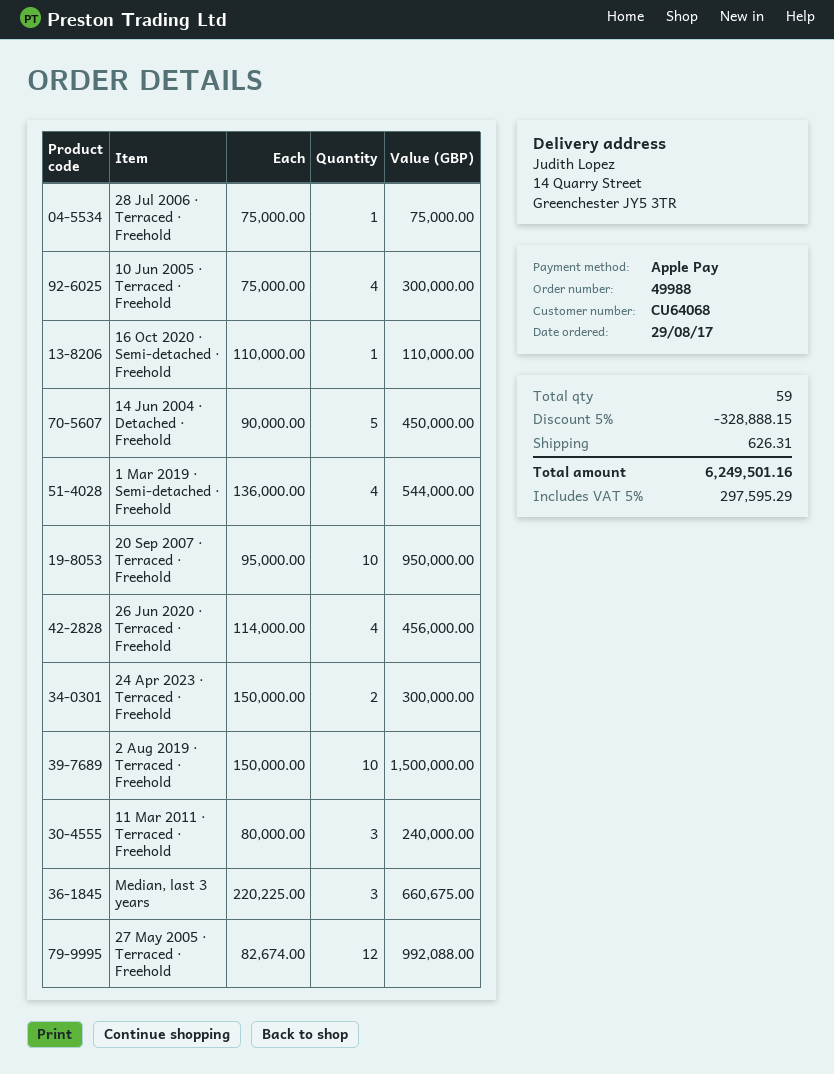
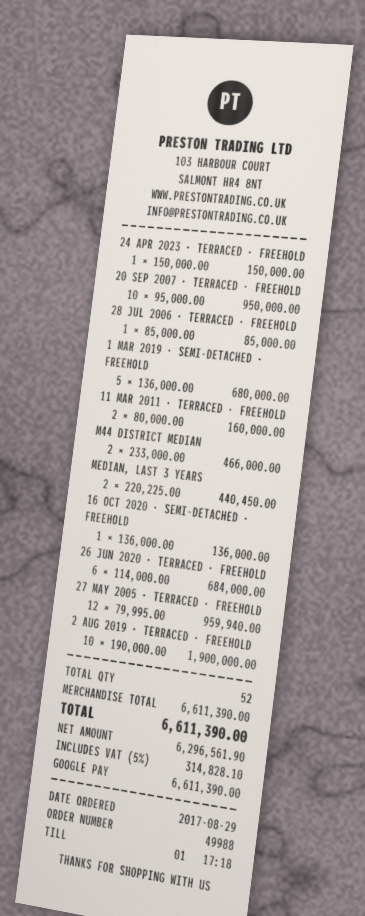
payment method: Apple Pay -> Google Pay
28 Jul 2006 · Terraced · Freehold: 1 x 75000.00 = 75000.00 -> 1 x 85000.00 = 85000.00
10 Jun 2005 · Terraced · Freehold: 4 x 75000.00 = 300000.00 -> none
16 Oct 2020 · Semi-detached · Freehold: 1 x 110000.00 = 110000.00 -> 1 x 136000.00 = 136000.00
14 Jun 2004 · Detached · Freehold: 5 x 90000.00 = 450000.00 -> none
1 Mar 2019 · Semi-detached · Freehold: 4 x 136000.00 = 544000.00 -> 5 x 136000.00 = 680000.00
26 Jun 2020 · Terraced · Freehold: 4 x 114000.00 = 456000.00 -> 6 x 114000.00 = 684000.00
24 Apr 2023 · Terraced · Freehold: 2 x 150000.00 = 300000.00 -> 1 x 150000.00 = 150000.00
2 Aug 2019 · Terraced · Freehold: 10 x 150000.00 = 1500000.00 -> 10 x 190000.00 = 1900000.00
11 Mar 2011 · Terraced · Freehold: 3 x 80000.00 = 240000.00 -> 2 x 80000.00 = 160000.00
Median, last 3 years: 3 x 220225.00 = 660675.00 -> 2 x 220225.00 = 440450.00
27 May 2005 · Terraced · Freehold: 12 x 82674.00 = 992088.00 -> 12 x 79995.00 = 959940.00
M44 DISTRICT MEDIAN: none -> 2 x 233000.00 = 466000.00
total quantity: 59 -> 52
discount: 5% = 328888.15 -> none
shipping: 626.31 -> none
tax: 5% = 297595.29 -> 5% = 314828.10
total: 6249501.16 -> 6611390.00

